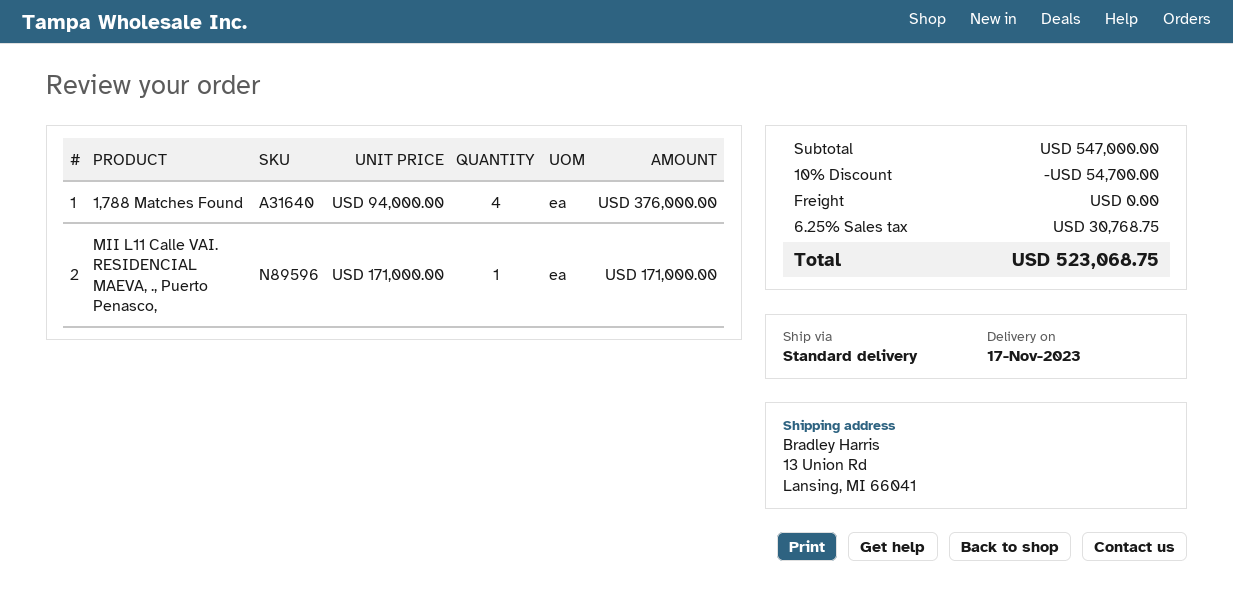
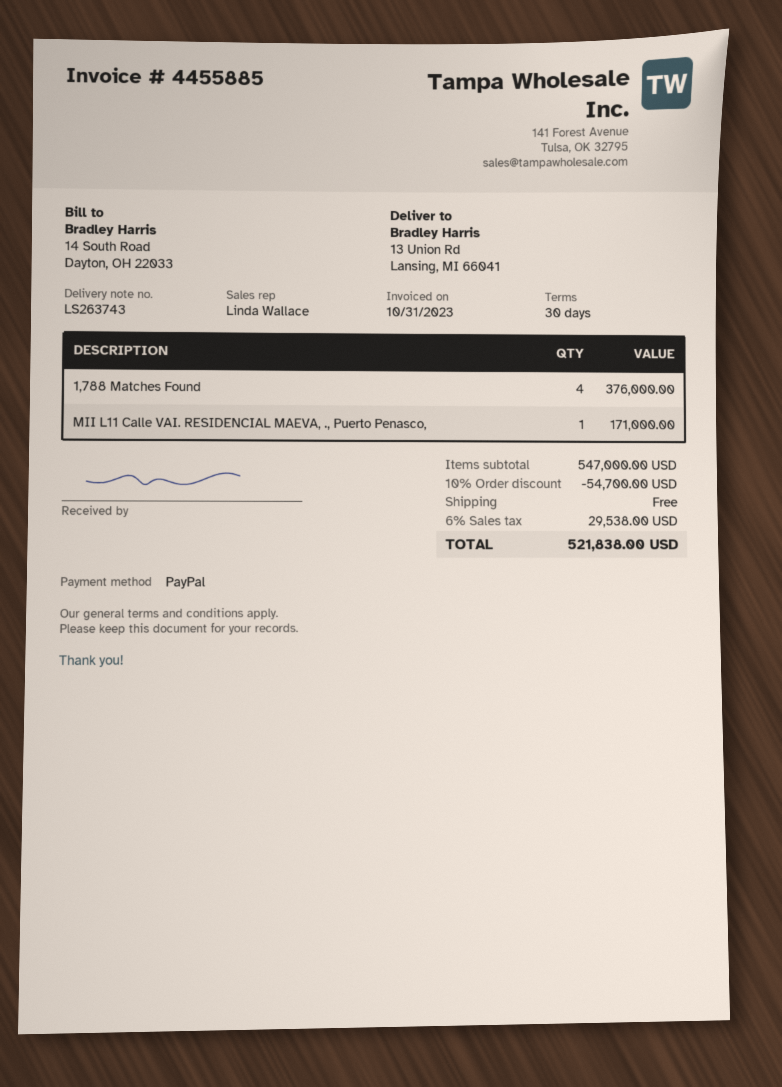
tax: 6.25% = 30768.75 -> 6% = 29538.00
total: 523068.75 -> 521838.00

